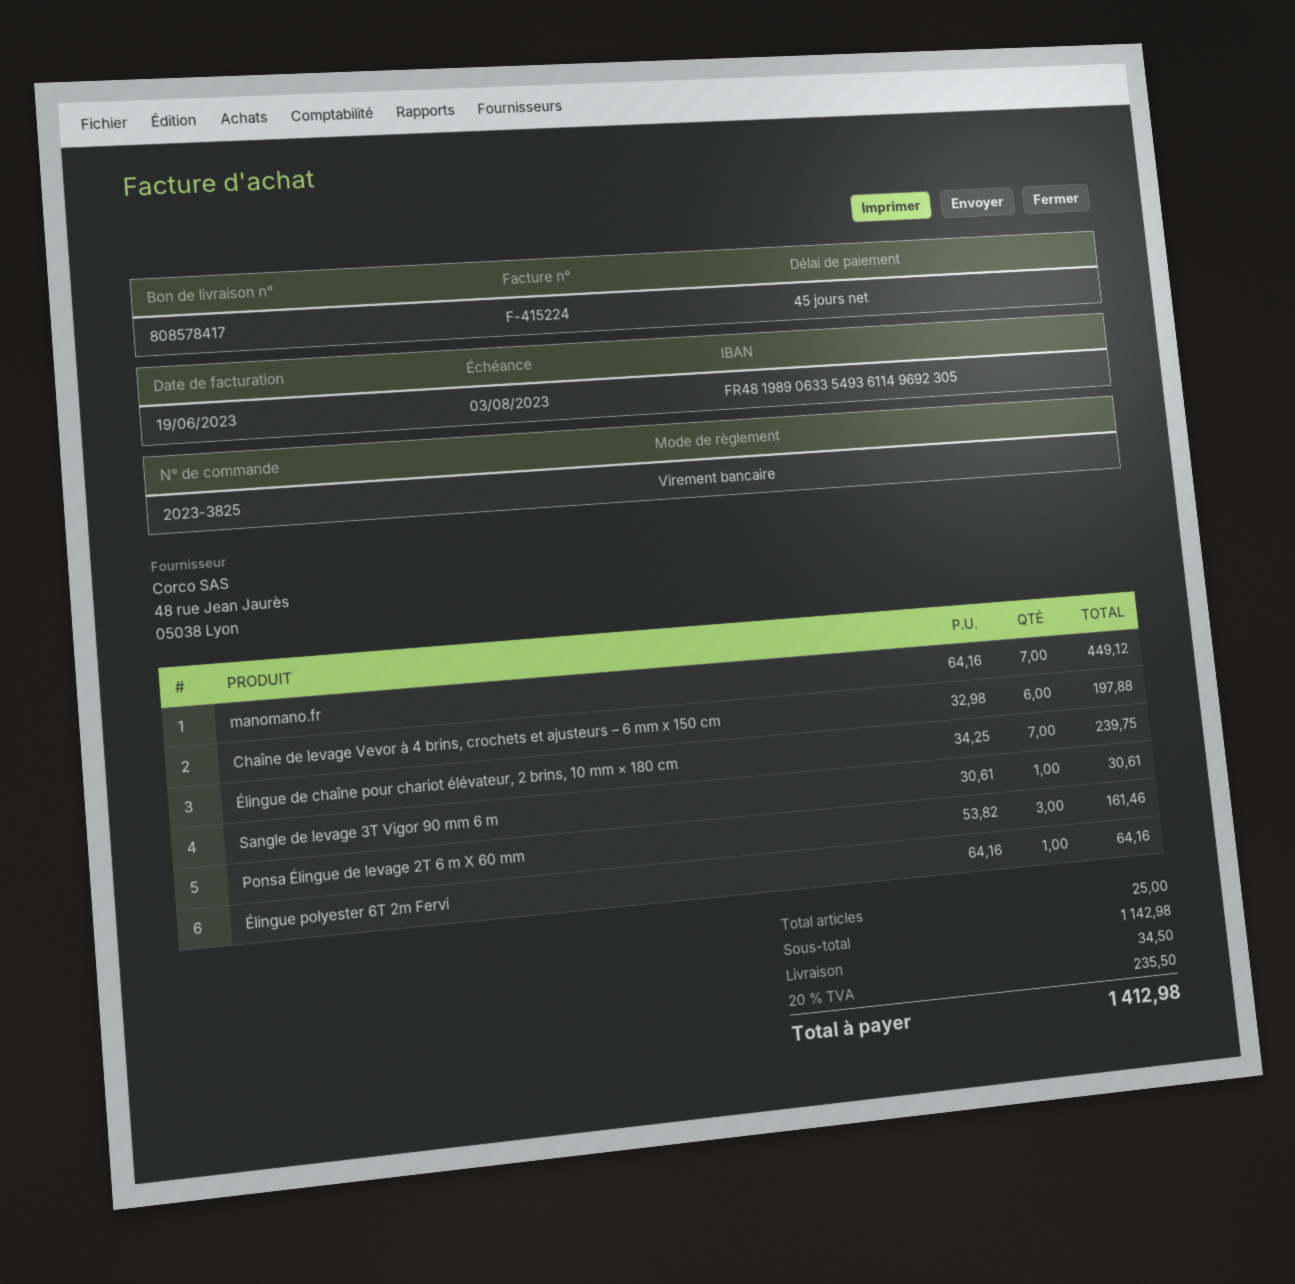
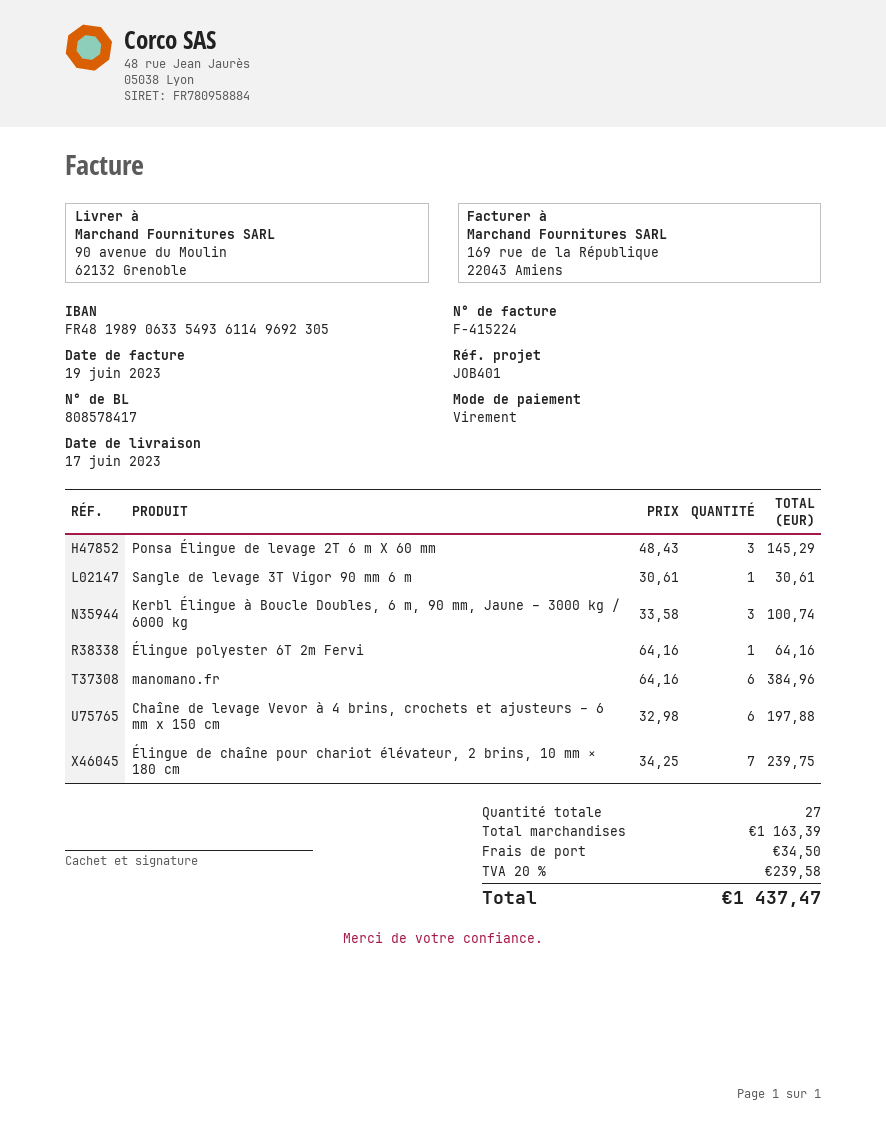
manomano.fr: 7 x 64.16 = 449.12 -> 6 x 64.16 = 384.96
Ponsa Élingue de levage 2T 6 m X 60 mm: 3 x 53.82 = 161.46 -> 3 x 48.43 = 145.29
Kerbl Élingue à Boucle Doubles, 6 m, 90 mm, Jaune – 3000 kg / 6000 kg: none -> 3 x 33.58 = 100.74
total quantity: 25 -> 27
subtotal: 1142.98 -> 1163.39
tax: 20% = 235.50 -> 20% = 239.58
total: 1412.98 -> 1437.47

